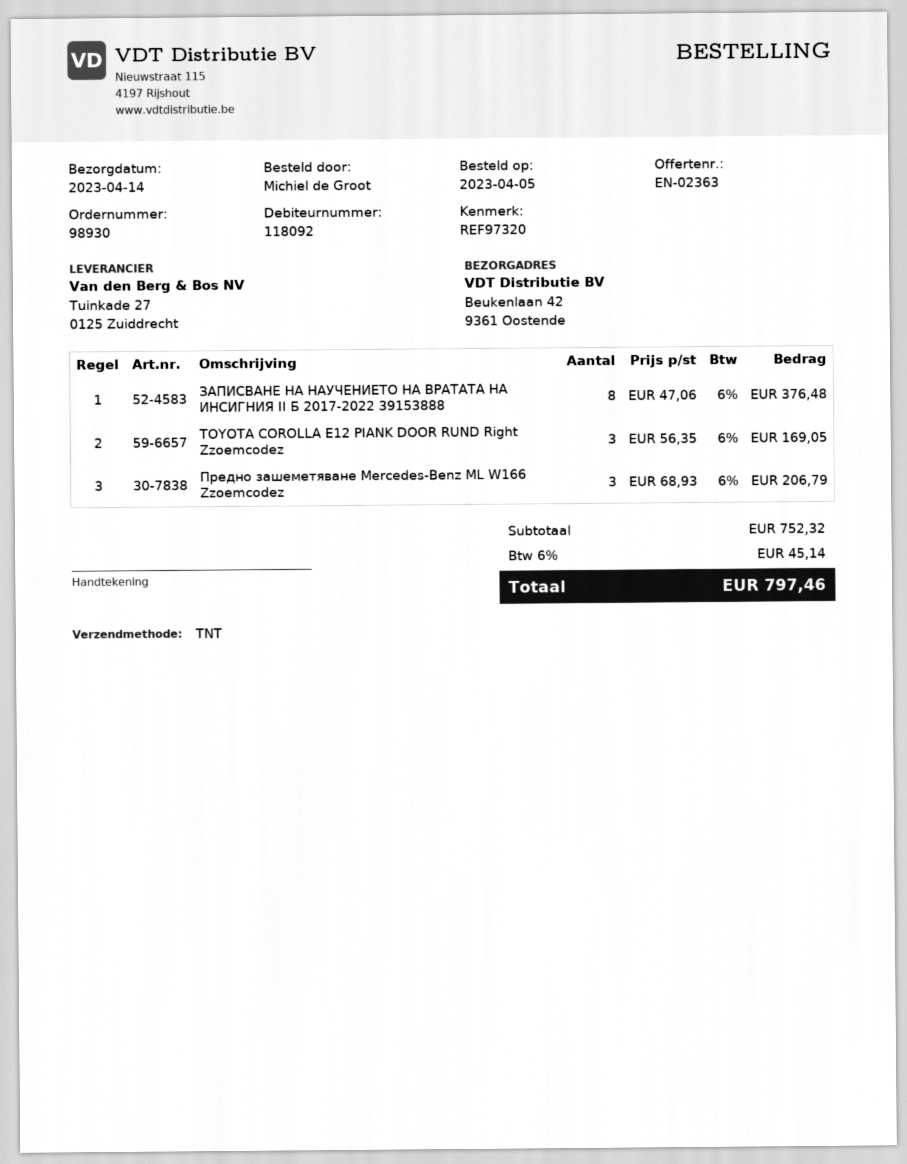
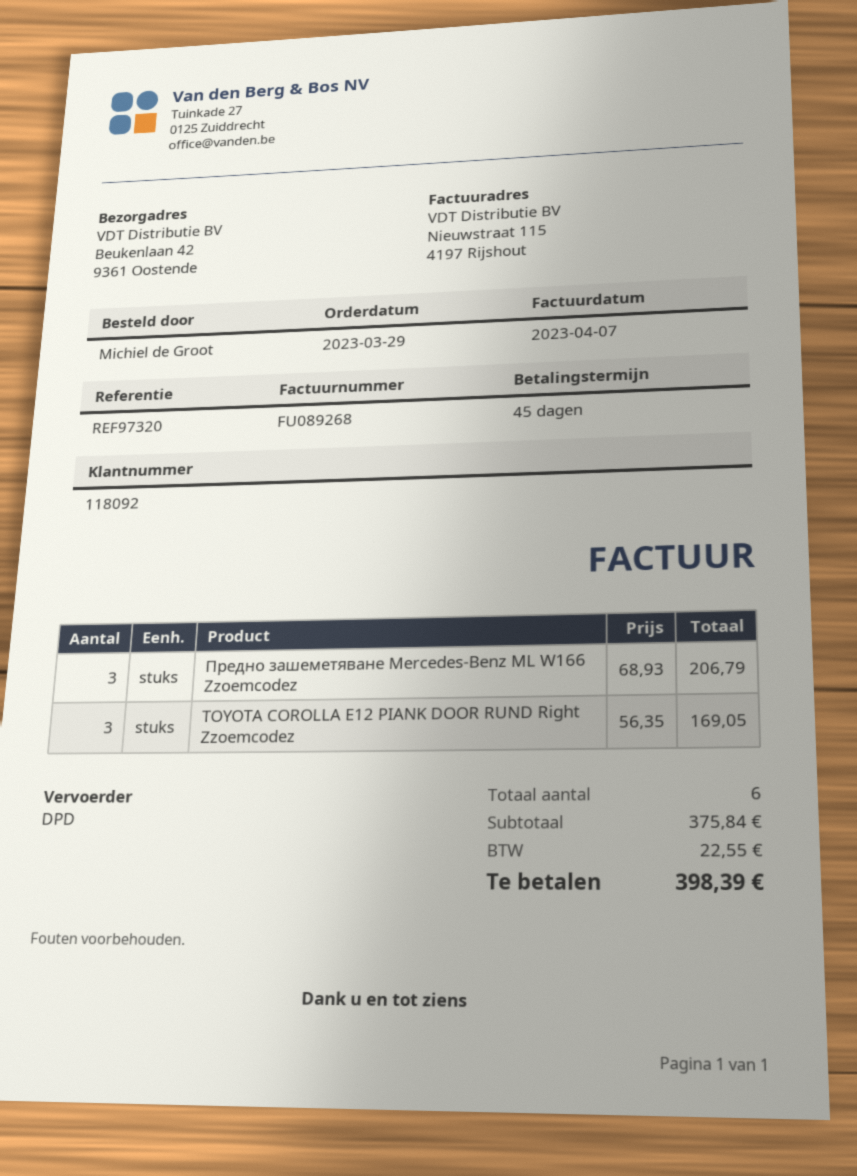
order date: 2023-04-05 -> 2023-03-29
shipping method: TNT -> DPD
ЗАПИСВАНЕ НА НАУЧЕНИЕТО НА ВРАТАТА НА ИНСИГНИЯ II Б 2017-2022 39153888: 8 x 47.06 = 376.48 -> none
subtotal: 752.32 -> 375.84
tax: 45.14 -> 22.55
total: 797.46 -> 398.39

